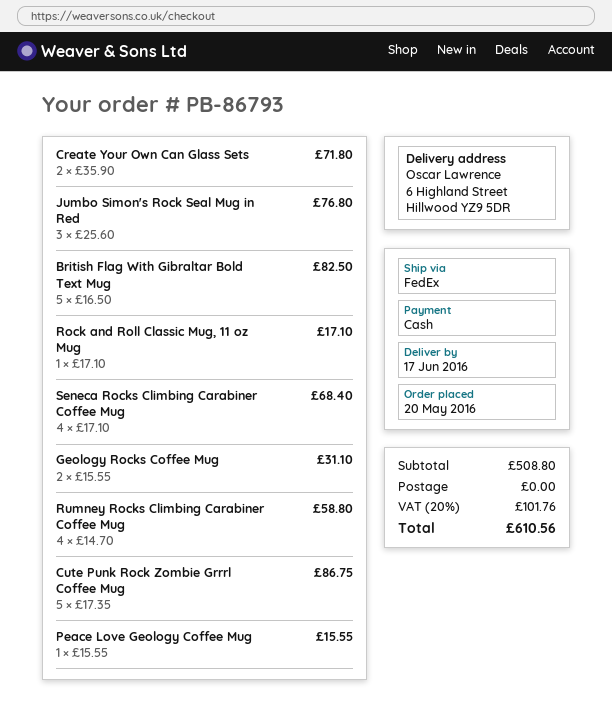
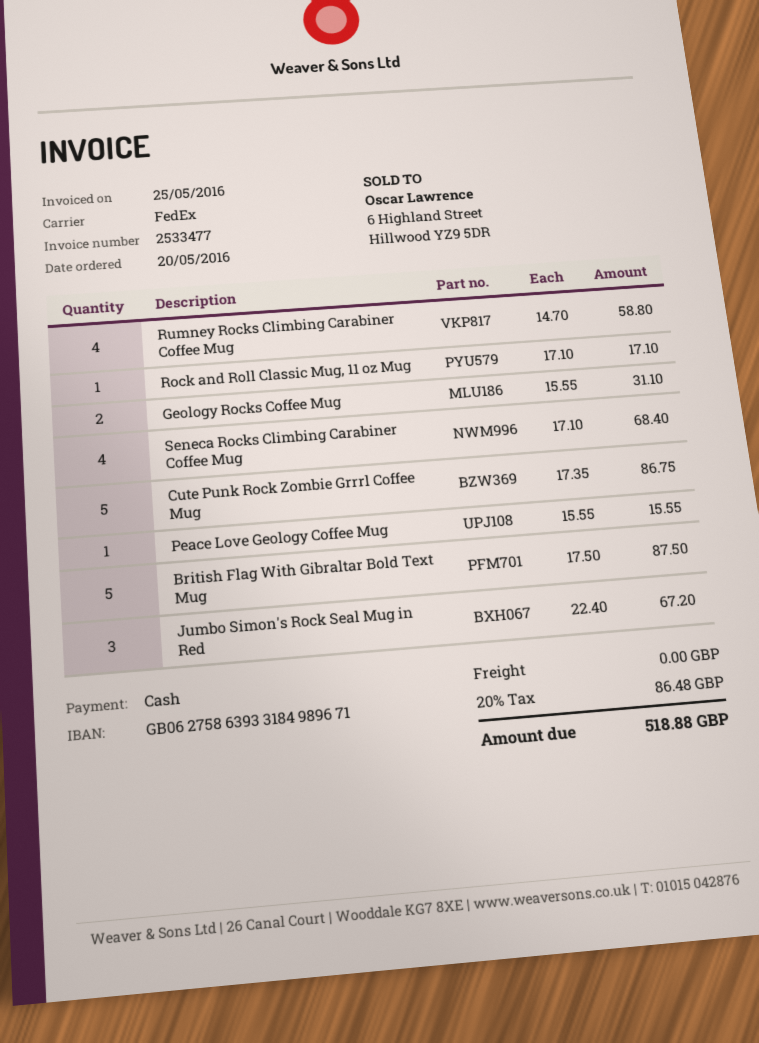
Create Your Own Can Glass Sets: 2 x 35.90 = 71.80 -> none
Jumbo Simon's Rock Seal Mug in Red: 3 x 25.60 = 76.80 -> 3 x 22.40 = 67.20
British Flag With Gibraltar Bold Text Mug: 5 x 16.50 = 82.50 -> 5 x 17.50 = 87.50
tax: 20% = 101.76 -> 20% = 86.48
total: 610.56 -> 518.88

